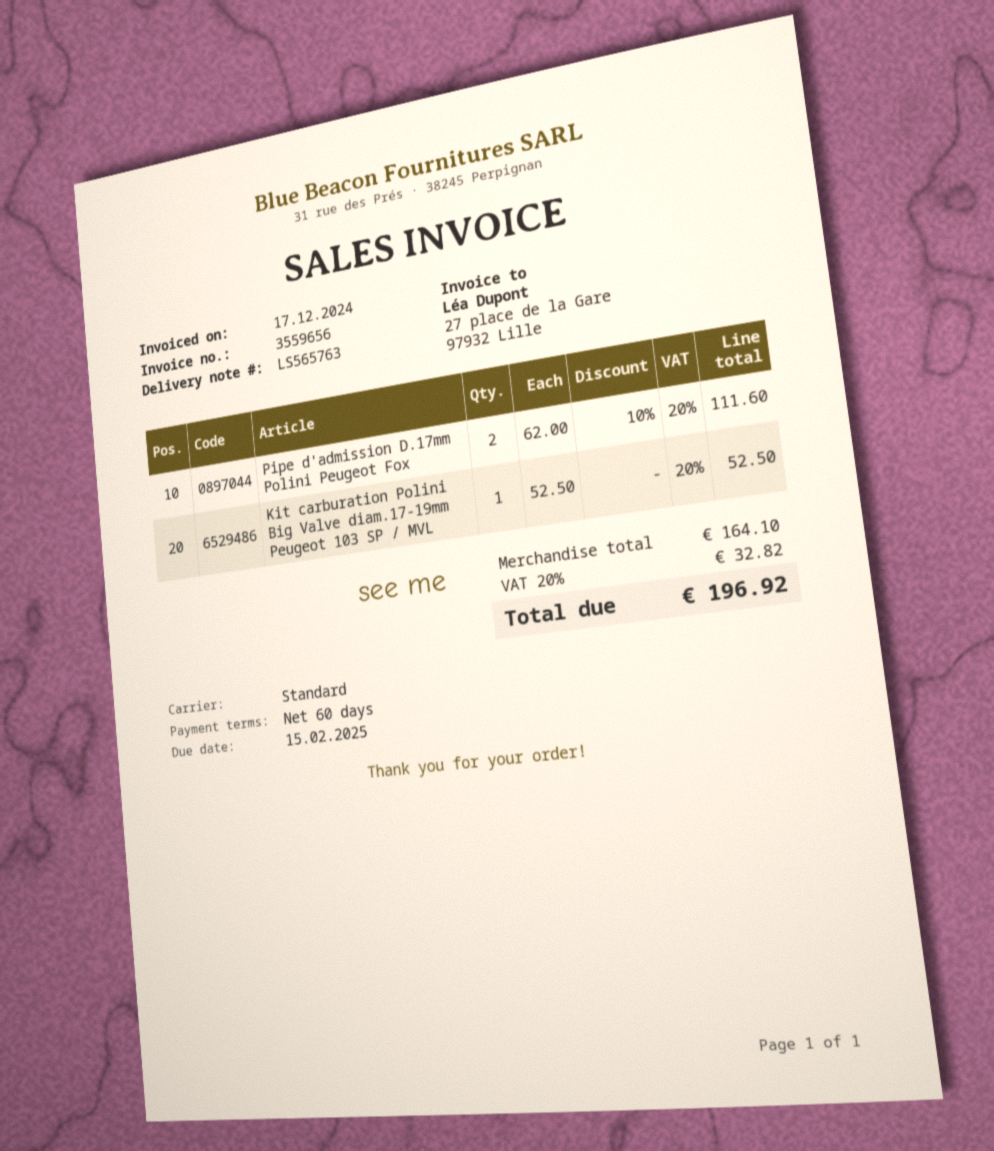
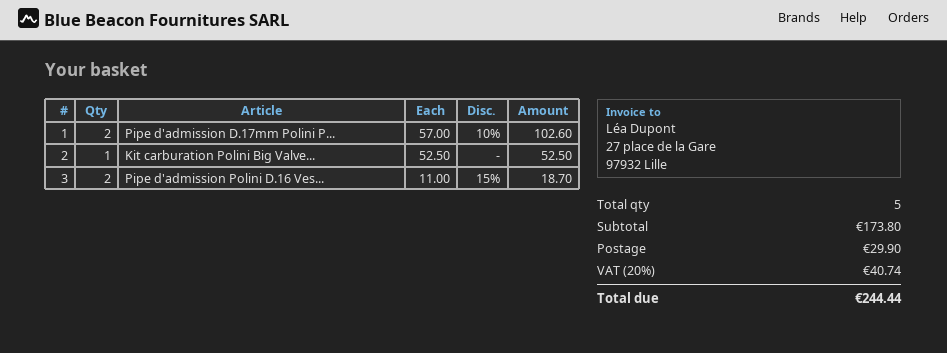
Pipe d'admission D.17mm Polini Peugeot Fox: 2 x 62.00 - 10% = 111.60 -> 2 x 57.00 - 10% = 102.60
Pipe d'admission Polini D.16 Ves...: none -> 2 x 11.00 - 15% = 18.70
subtotal: 164.10 -> 173.80
shipping: none -> 29.90
tax: 20% = 32.82 -> 20% = 40.74
total: 196.92 -> 244.44

